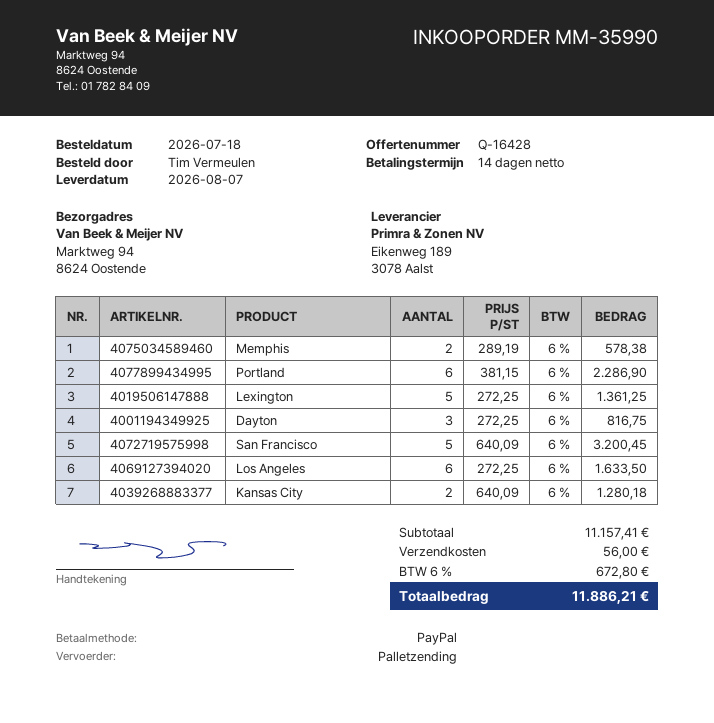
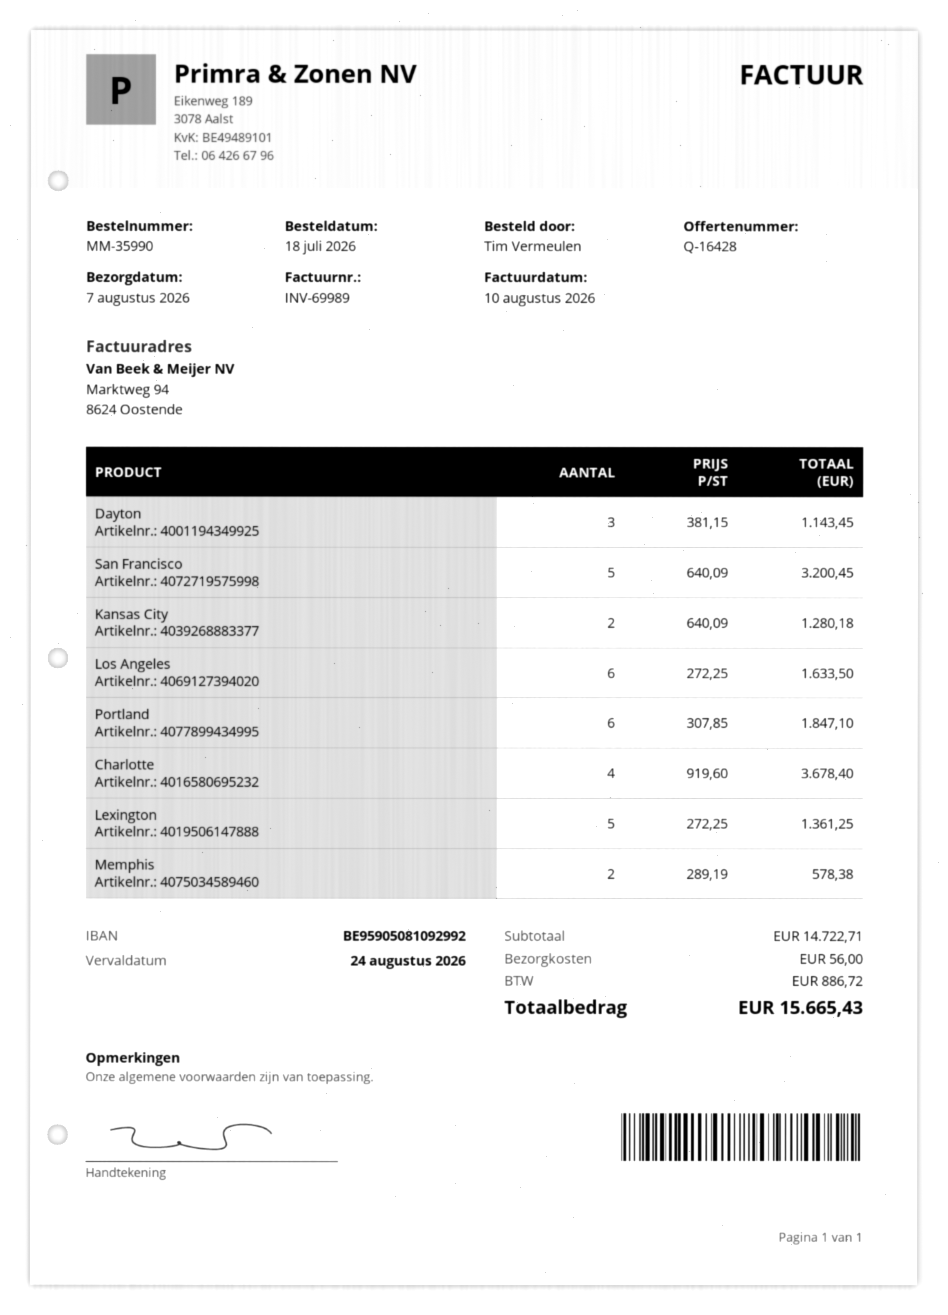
Portland: 6 x 381.15 = 2286.90 -> 6 x 307.85 = 1847.10
Dayton: 3 x 272.25 = 816.75 -> 3 x 381.15 = 1143.45
Charlotte: none -> 4 x 919.60 = 3678.40
subtotal: 11157.41 -> 14722.71
tax: 672.80 -> 886.72
total: 11886.21 -> 15665.43

